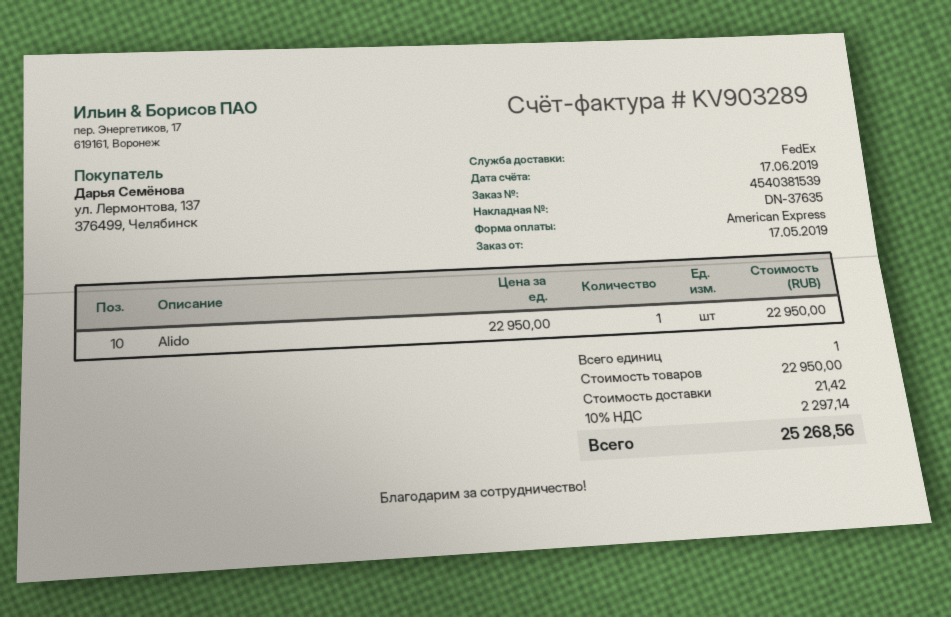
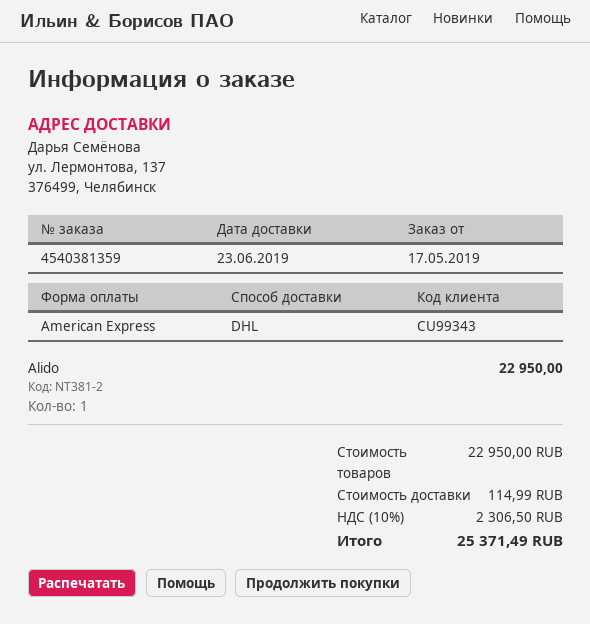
order number: 4540381539 -> 4540381359
shipping method: FedEx -> DHL
shipping: 21.42 -> 114.99
tax: 10% = 2297.14 -> 10% = 2306.50
total: 25268.56 -> 25371.49

